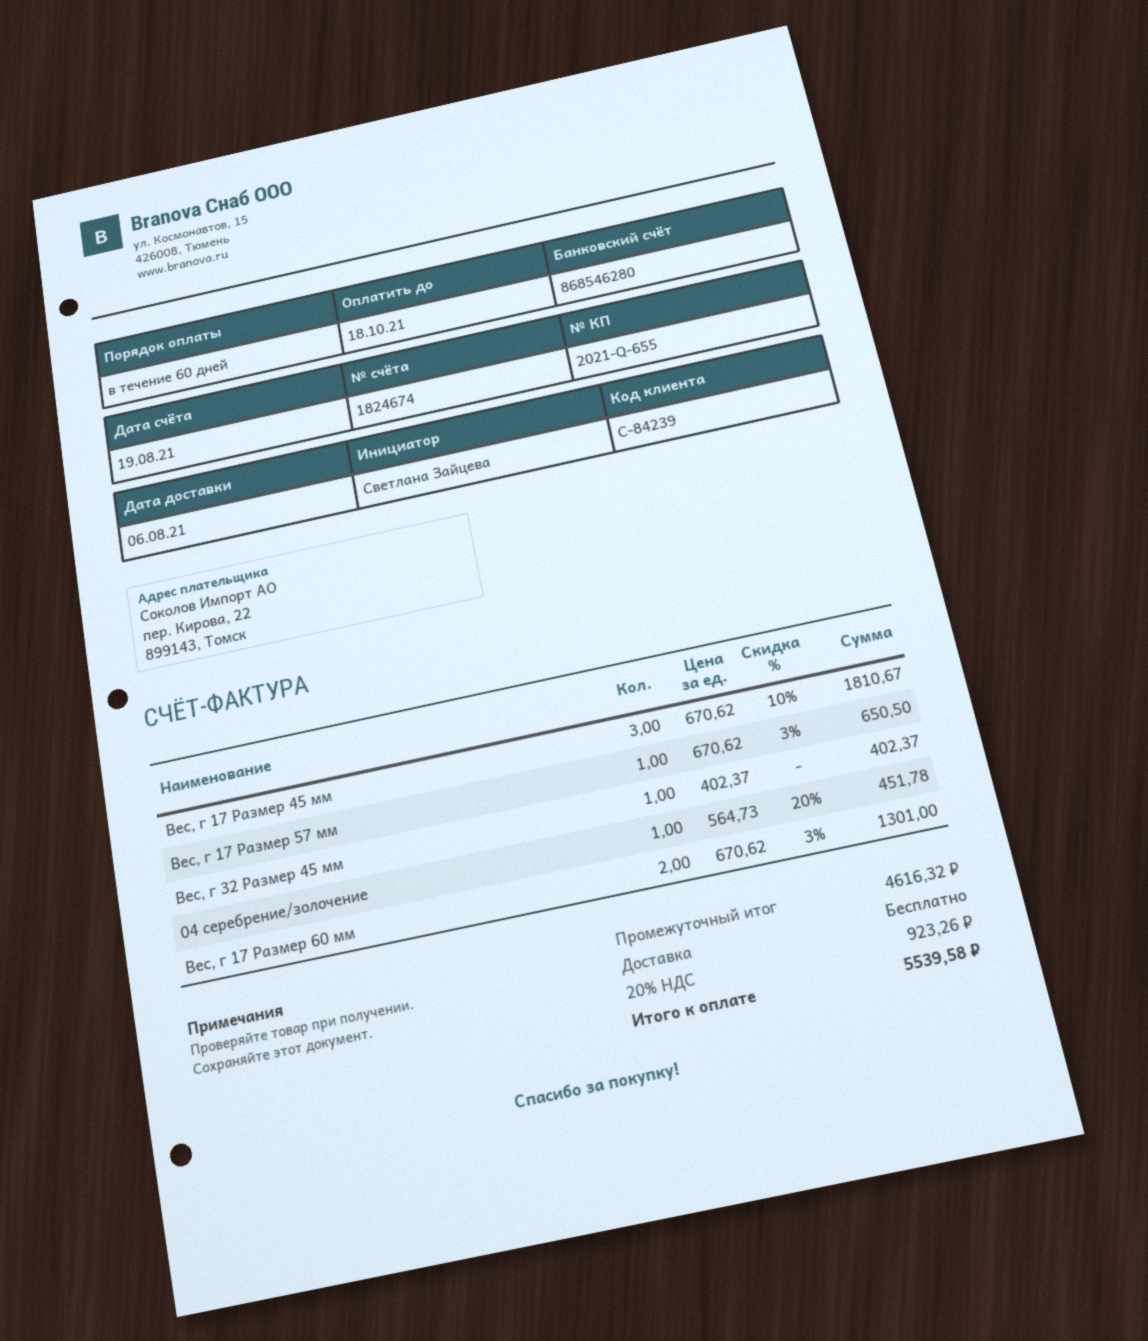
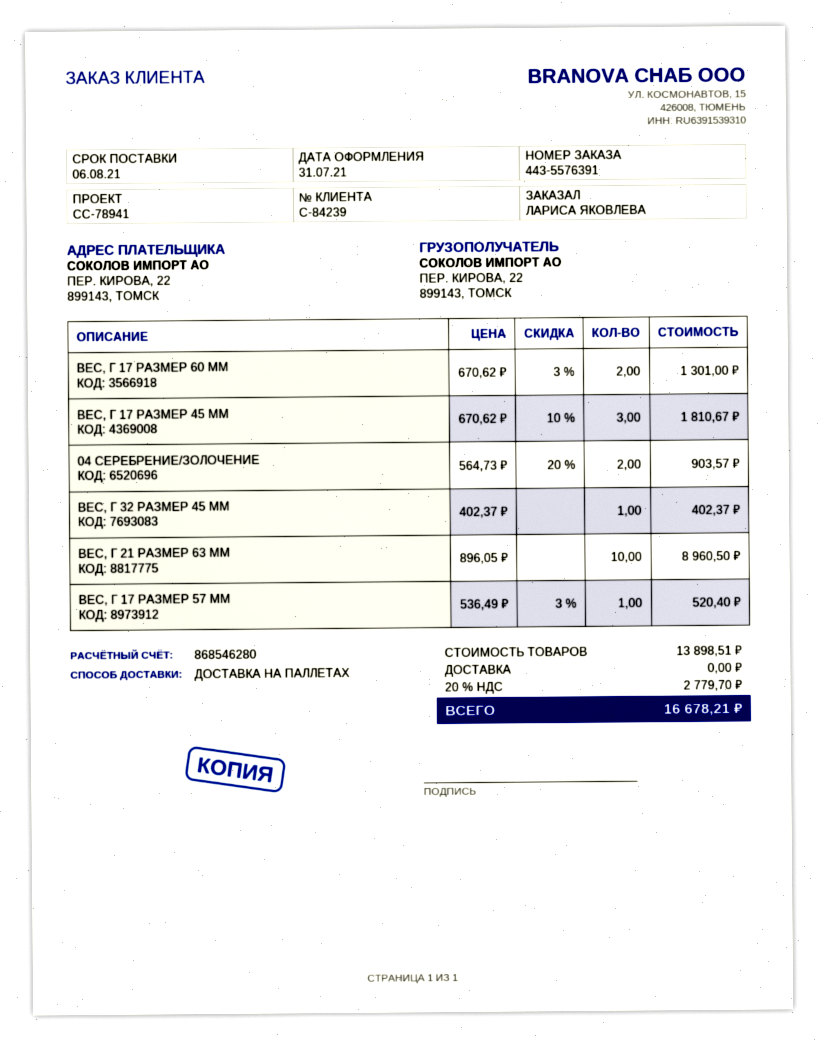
ordered by: Светлана Зайцева -> ЛАРИСА ЯКОВЛЕВА
Вес, г 17 Размер 57 мм: 1 x 670.62 - 3% = 650.50 -> 1 x 536.49 - 3% = 520.40
04 серебрение/золочение: 1 x 564.73 - 20% = 451.78 -> 2 x 564.73 - 20% = 903.57
ВЕС, Г 21 РАЗМЕР 63 ММ: none -> 10 x 896.05 = 8960.50
subtotal: 4616.32 -> 13898.51
tax: 20% = 923.26 -> 20% = 2779.70
total: 5539.58 -> 16678.21

